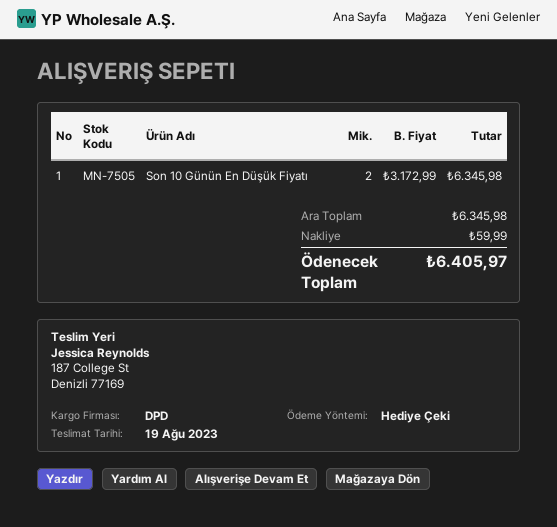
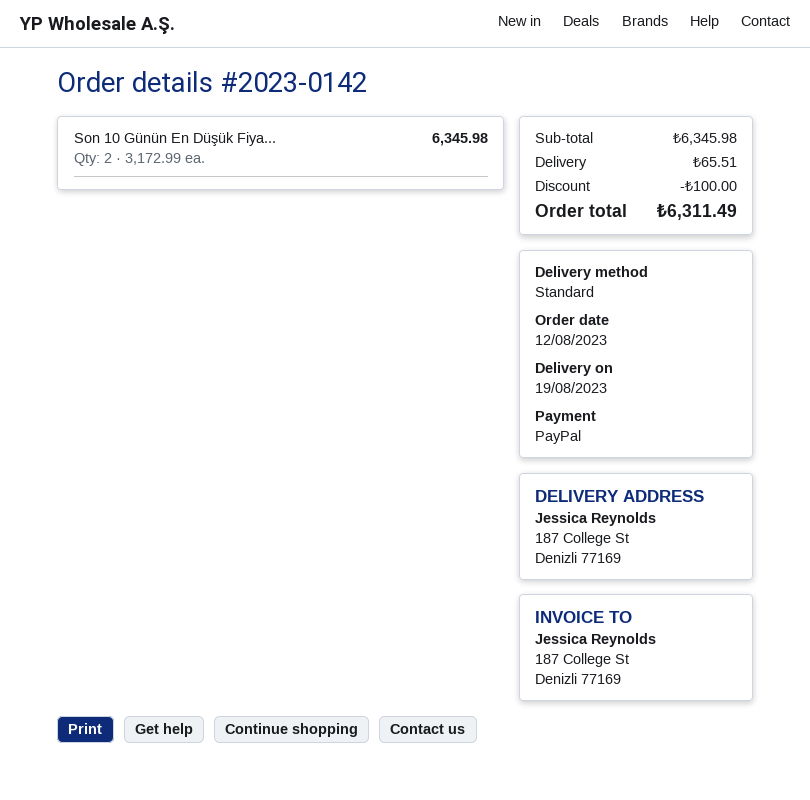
payment method: gift card -> PayPal
shipping method: DPD -> standard
discount: none -> 100.00
shipping: 59.99 -> 65.51
total: 6405.97 -> 6311.49

